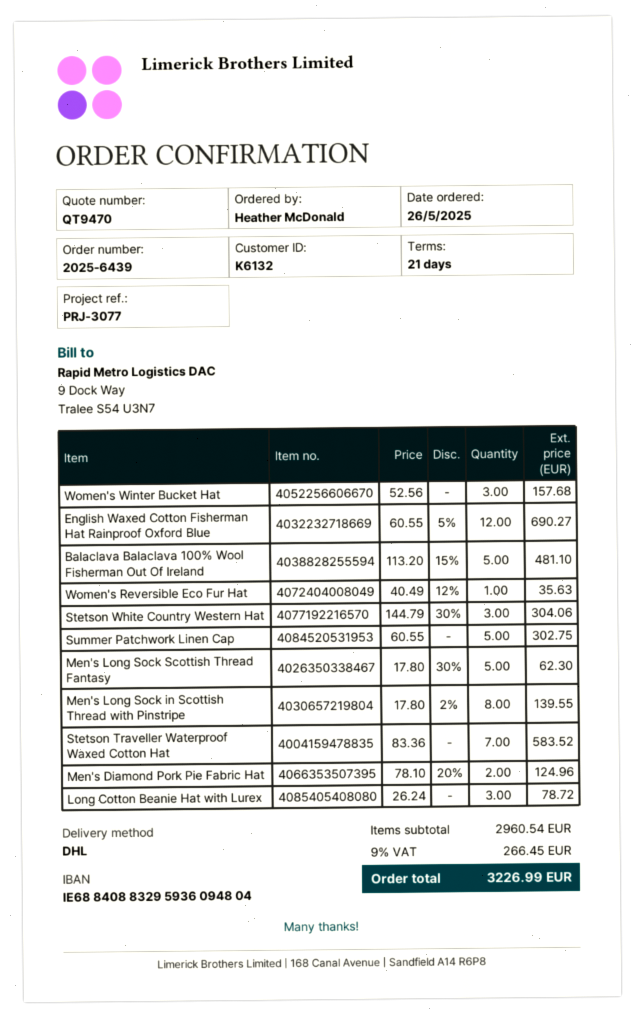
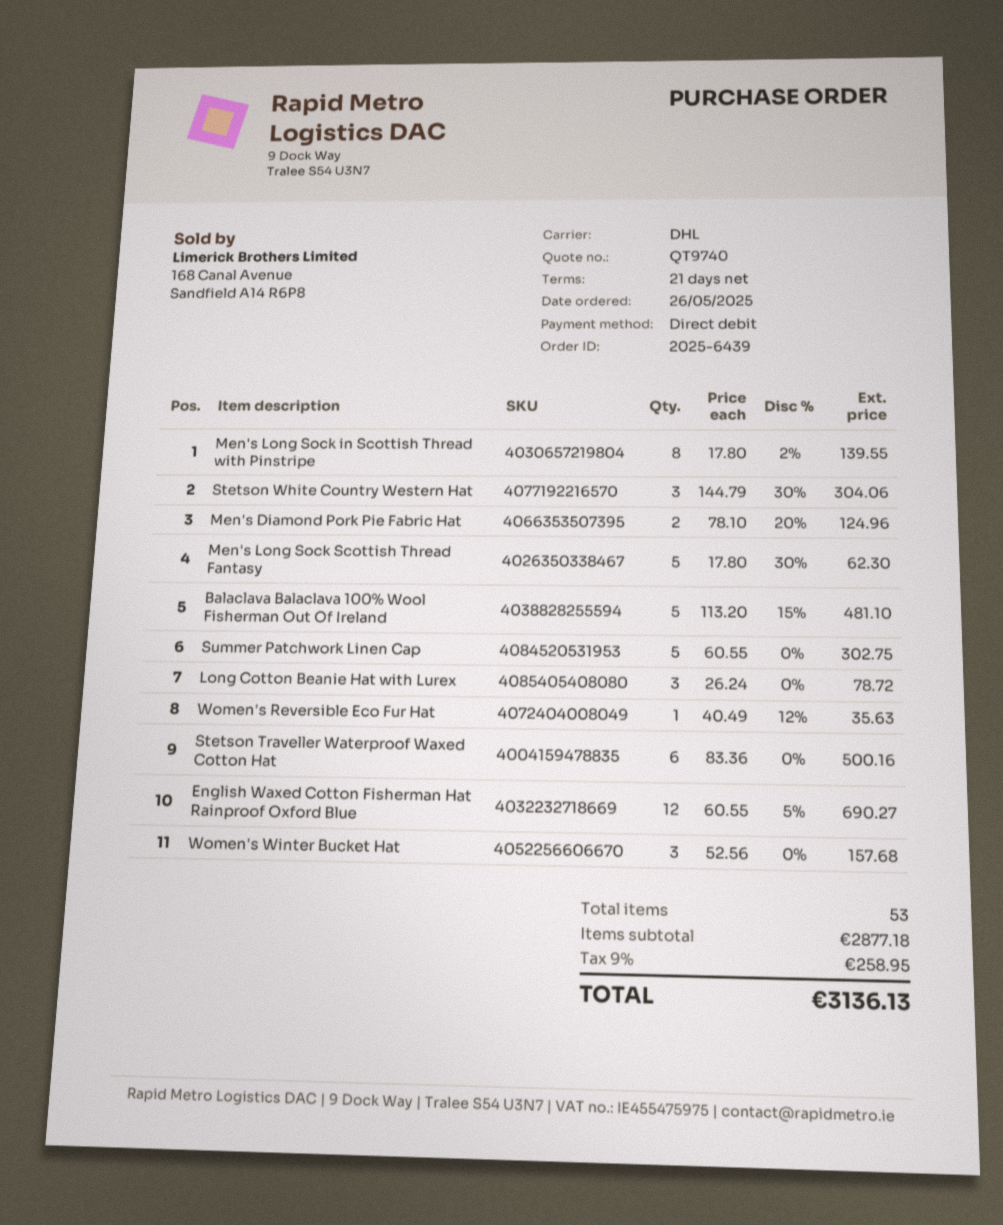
quote number: QT9470 -> QT9740
Stetson Traveller Waterproof Waxed Cotton Hat: 7 x 83.36 = 583.52 -> 6 x 83.36 = 500.16
subtotal: 2960.54 -> 2877.18
tax: 9% = 266.45 -> 9% = 258.95
total: 3226.99 -> 3136.13

